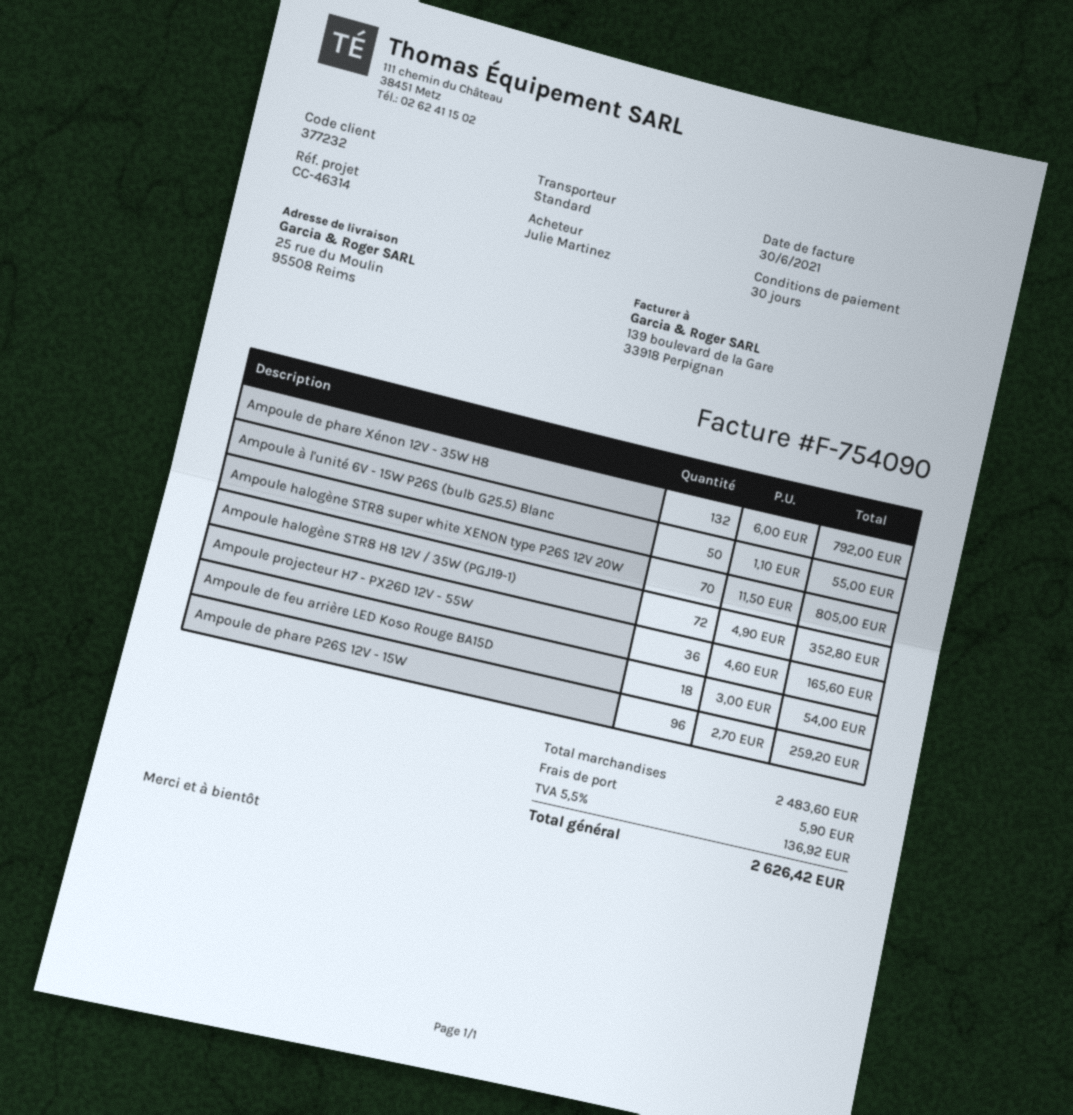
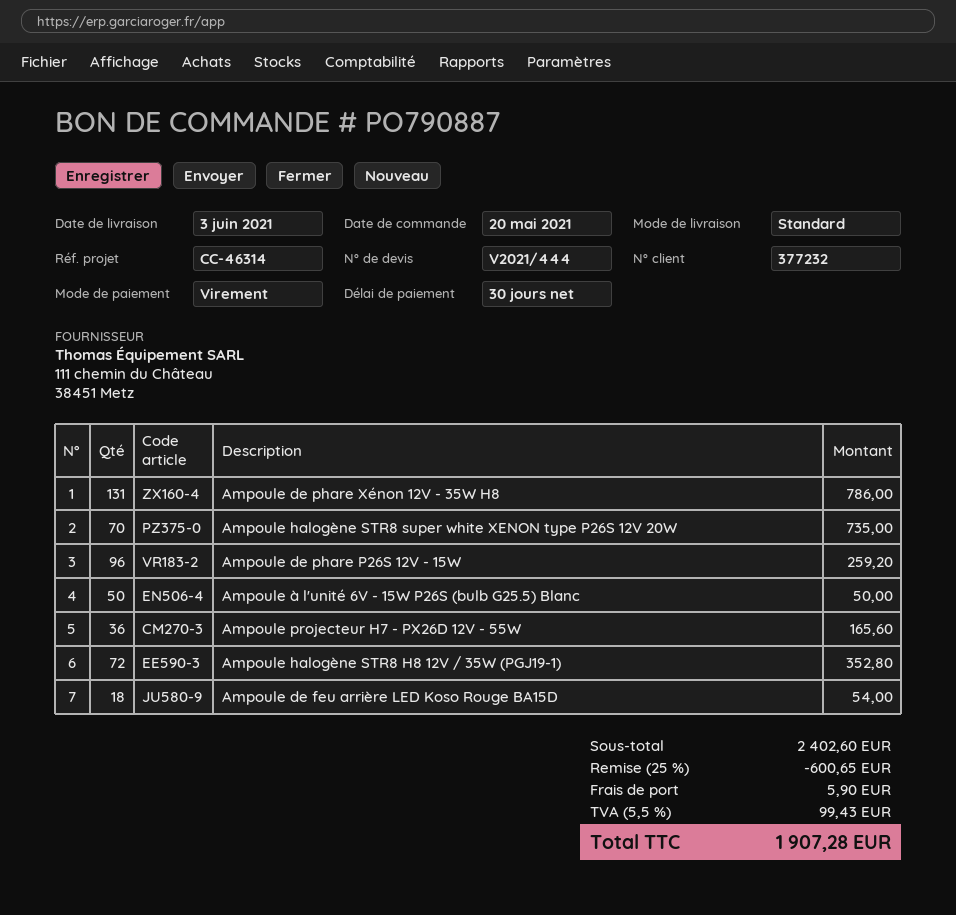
Ampoule de phare Xénon 12V - 35W H8: 132 for 792.00 -> 131 for 786.00
Ampoule à l'unité 6V - 15W P26S (bulb G25.5) Blanc: 50 for 55.00 -> 50 for 50.00
Ampoule halogène STR8 super white XENON type P26S 12V 20W: 70 for 805.00 -> 70 for 735.00
subtotal: 2483.60 -> 2402.60
discount: none -> 25% = 600.65
tax: 5.5% = 136.92 -> 5.5% = 99.43
total: 2626.42 -> 1907.28

